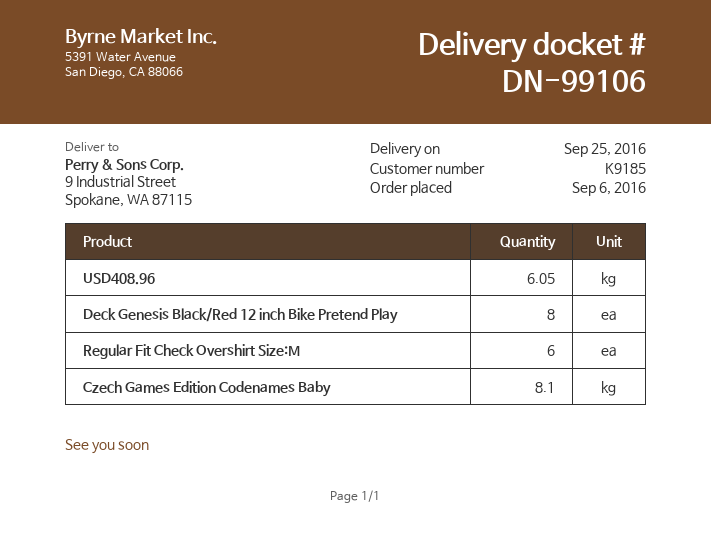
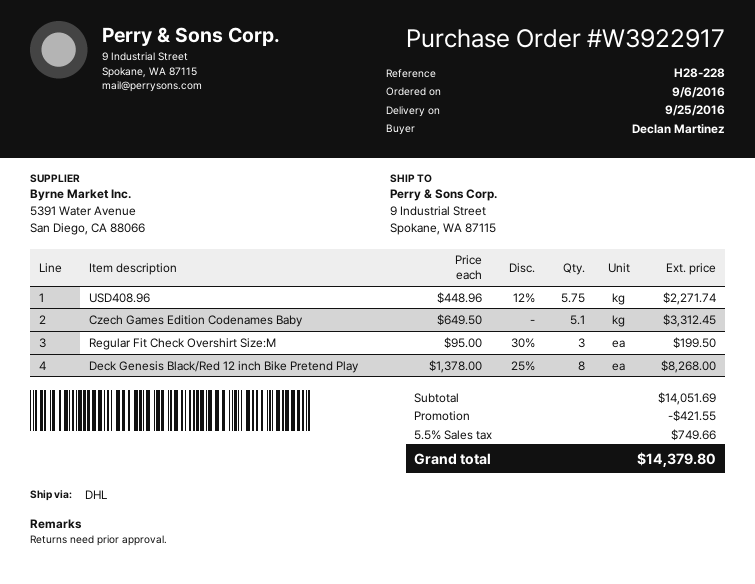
USD408.96: 6.05 -> 5.75
Regular Fit Check Overshirt Size:M: 6 -> 3
Czech Games Edition Codenames Baby: 8.1 -> 5.1

